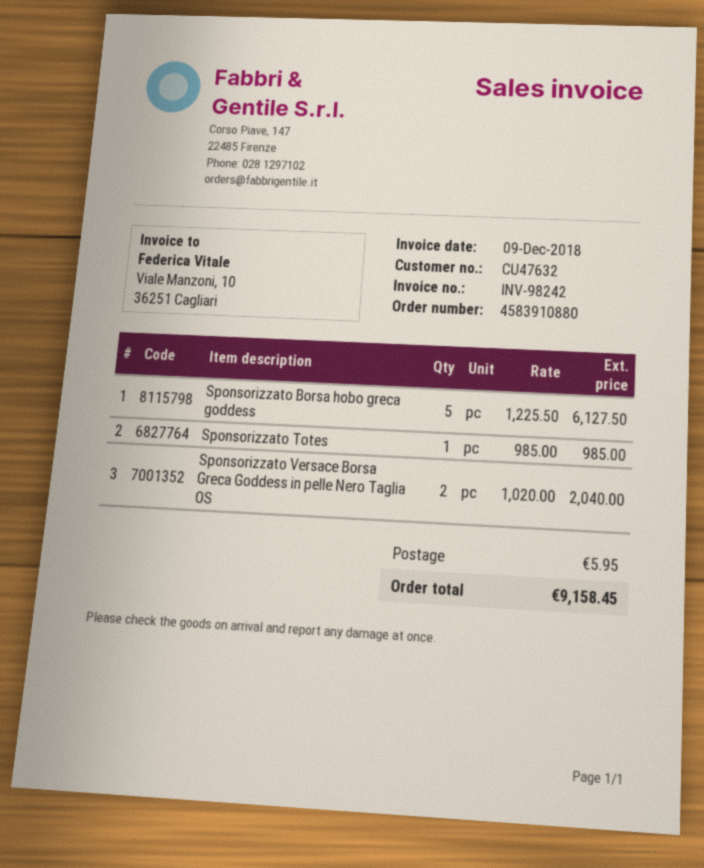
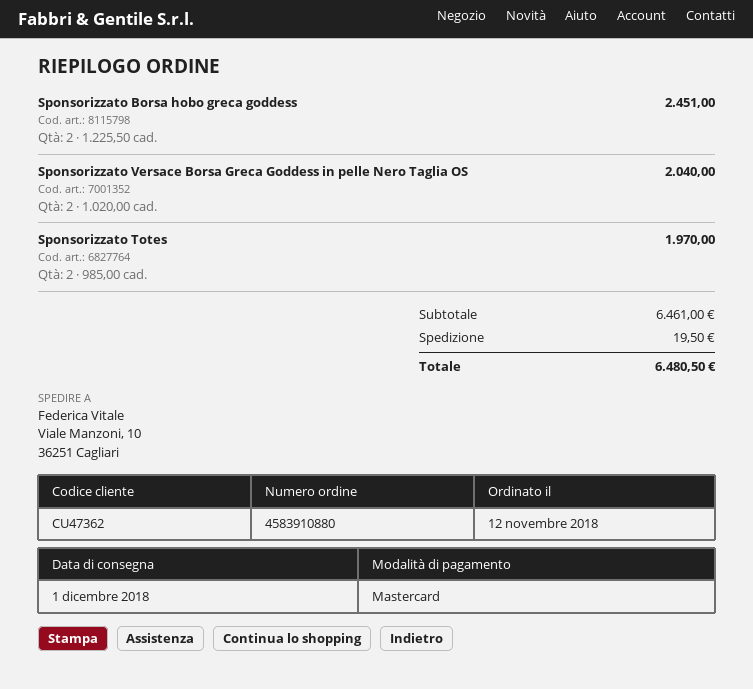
customer number: CU47632 -> CU47362
Sponsorizzato Borsa hobo greca goddess: 5 x 1225.50 = 6127.50 -> 2 x 1225.50 = 2451.00
Sponsorizzato Totes: 1 x 985.00 = 985.00 -> 2 x 985.00 = 1970.00
shipping: 5.95 -> 19.50
total: 9158.45 -> 6480.50

